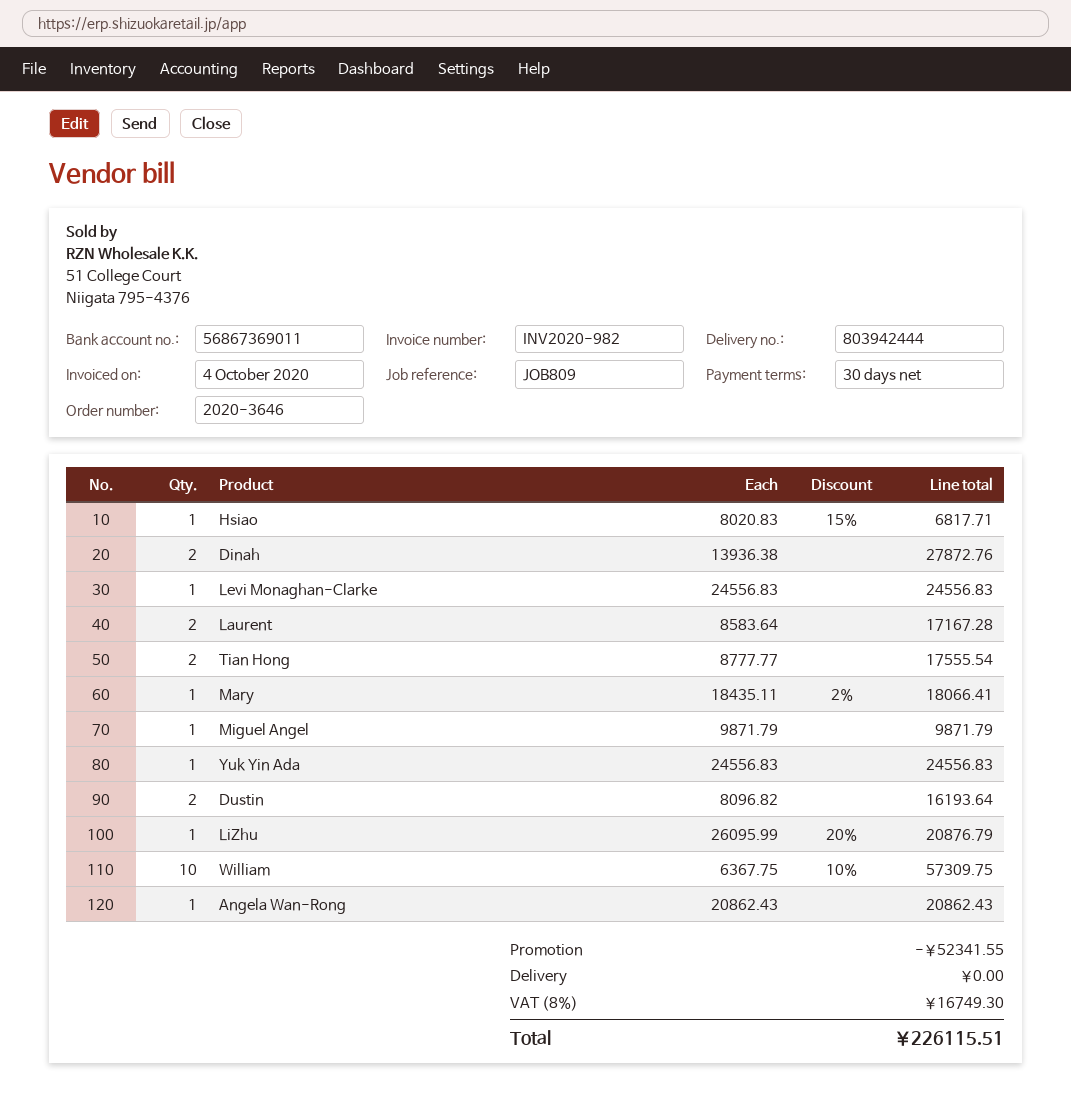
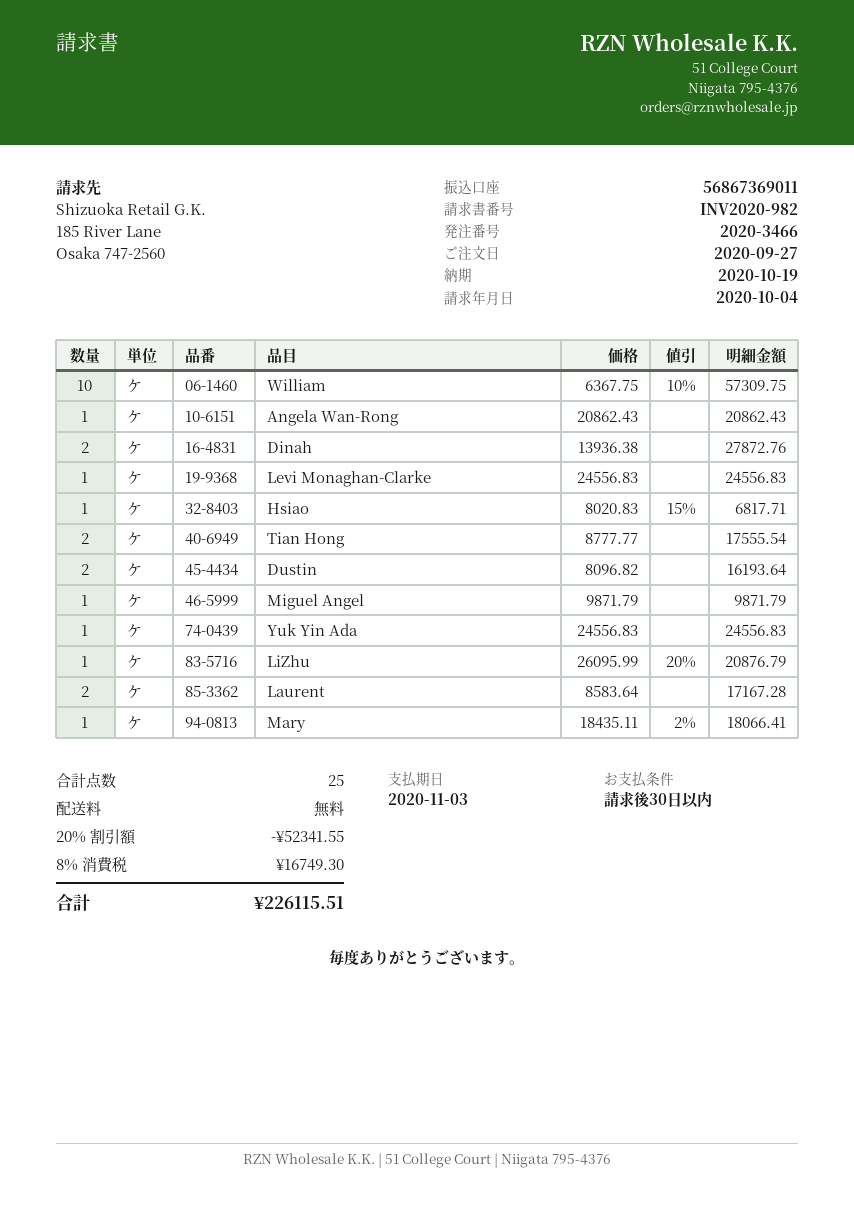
order number: 2020-3646 -> 2020-3466

